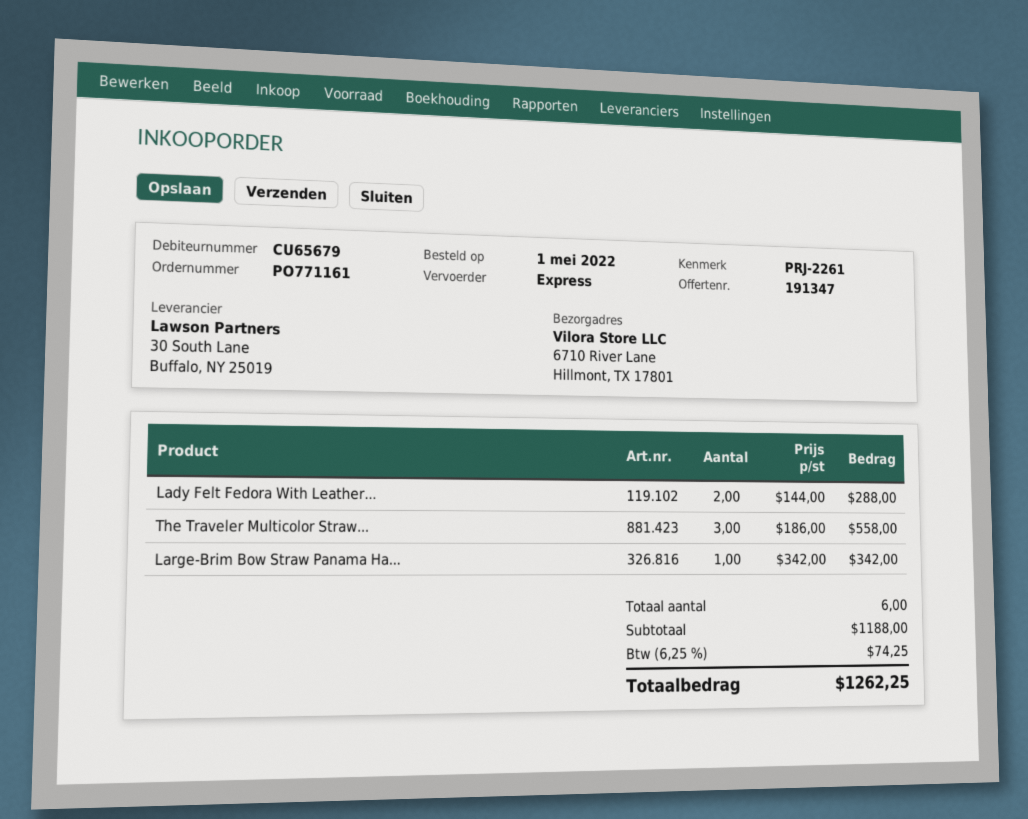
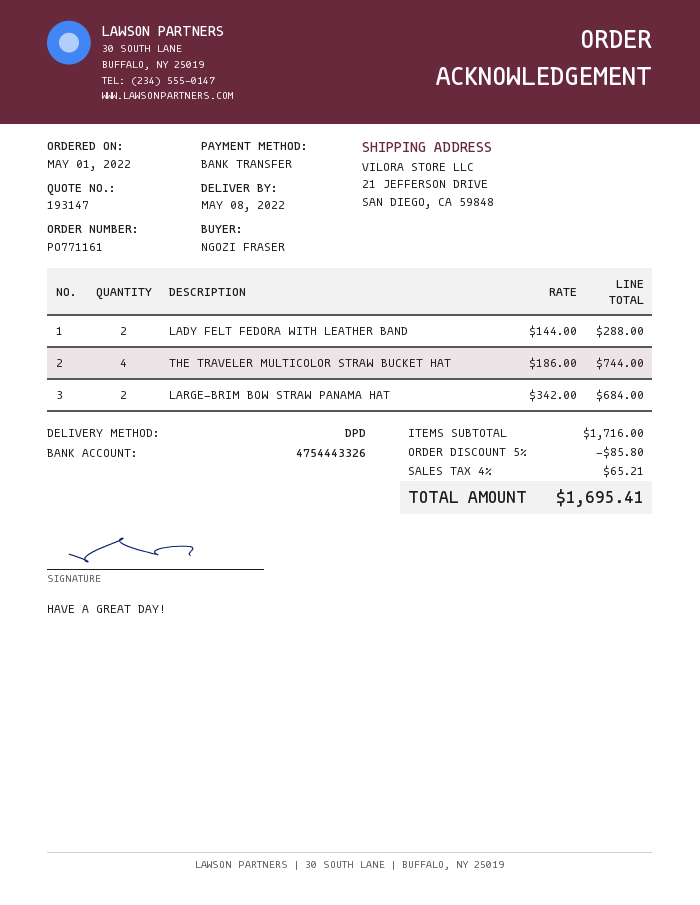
quote number: 191347 -> 193147
shipping method: express -> DPD
ship to: 6710 River Lane, Hillmont, TX 17801 -> 21 JEFFERSON DRIVE, SAN DIEGO, CA 59848
The Traveler Multicolor Straw...: 3 x 186.00 = 558.00 -> 4 x 186.00 = 744.00
Large-Brim Bow Straw Panama Ha...: 1 x 342.00 = 342.00 -> 2 x 342.00 = 684.00
subtotal: 1188.00 -> 1716.00
discount: none -> 5% = 85.80
tax: 6.25% = 74.25 -> 4% = 65.21
total: 1262.25 -> 1695.41

